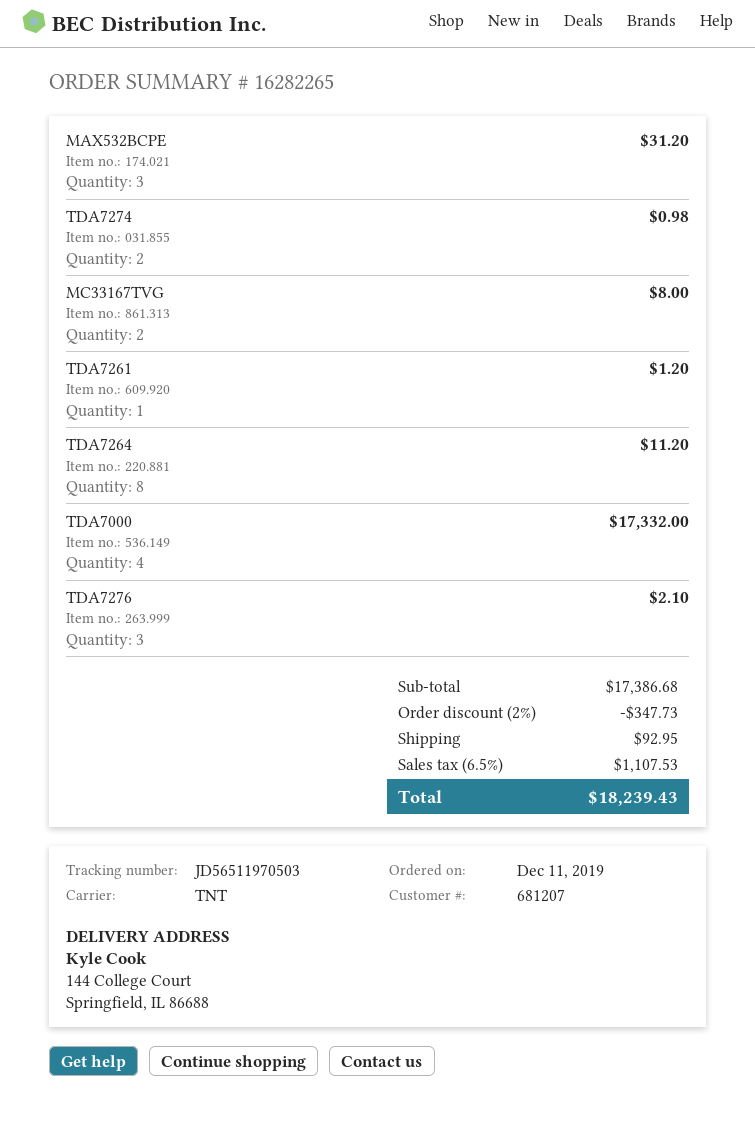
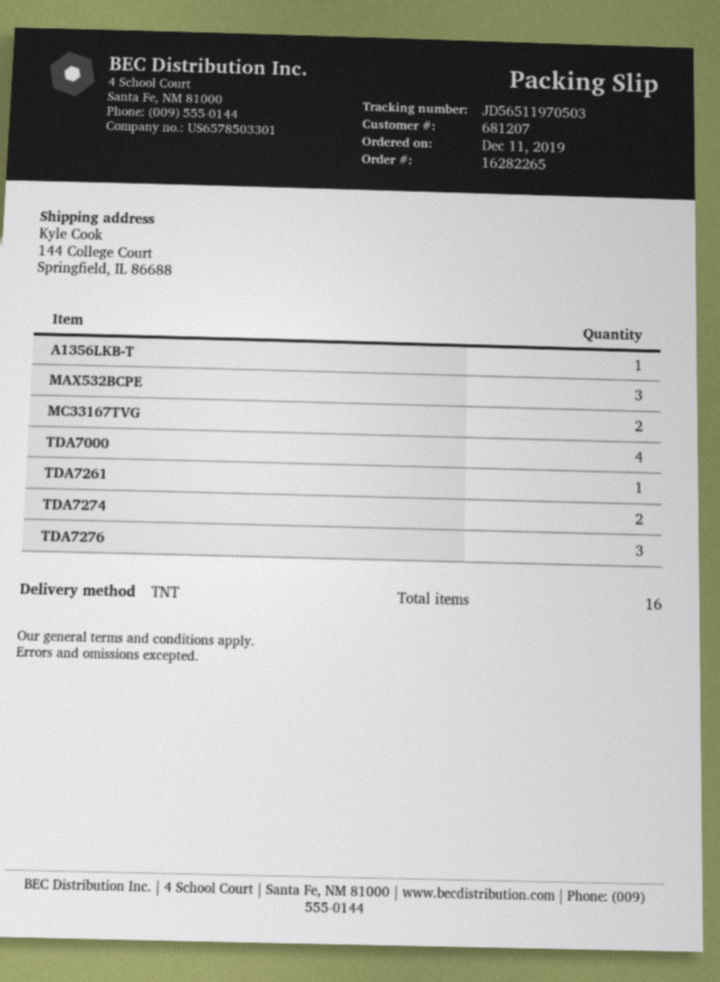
TDA7264: 8 -> none
A1356LKB-T: none -> 1

